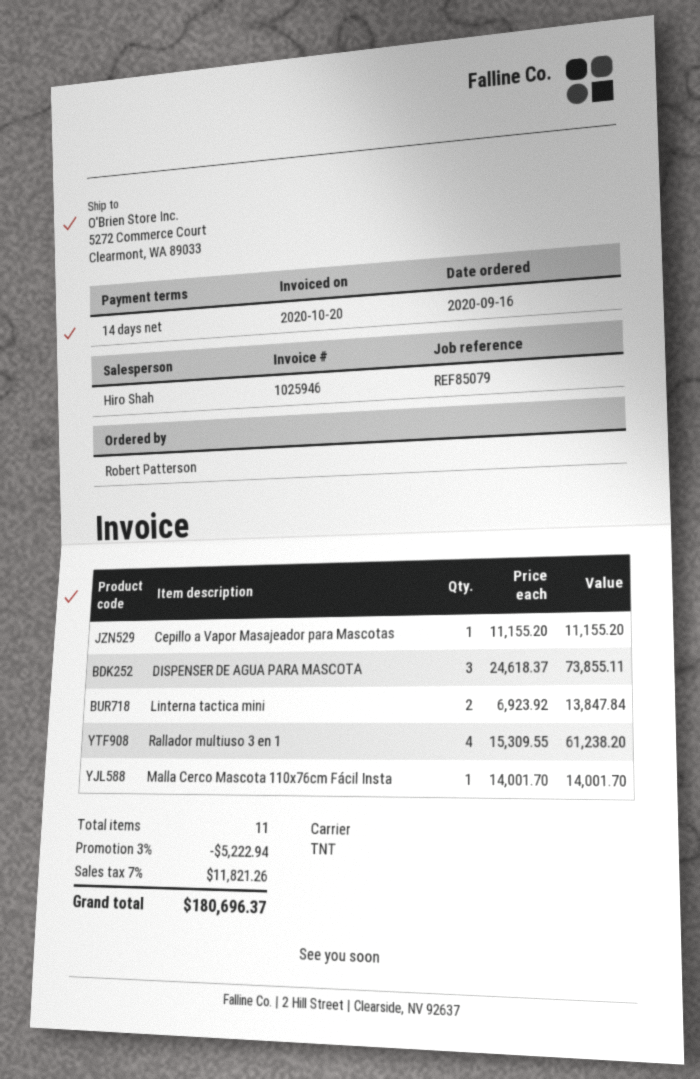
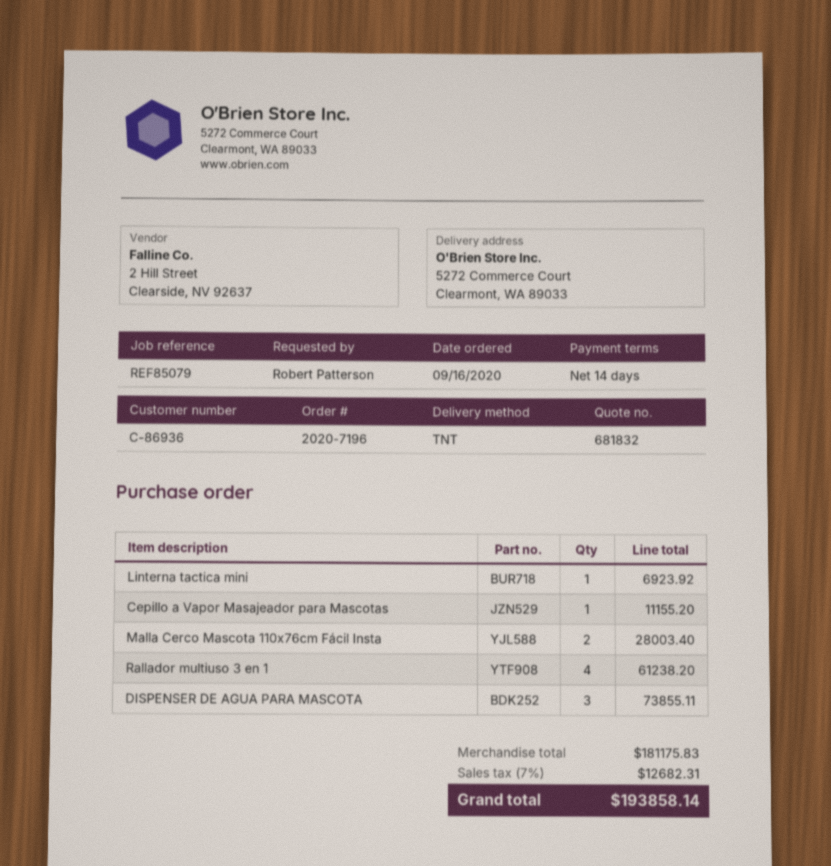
Linterna tactica mini: 2 for 13847.84 -> 1 for 6923.92
Malla Cerco Mascota 110x76cm Fácil Insta: 1 for 14001.70 -> 2 for 28003.40
discount: 3% = 5222.94 -> none
tax: 7% = 11821.26 -> 7% = 12682.31
total: 180696.37 -> 193858.14

